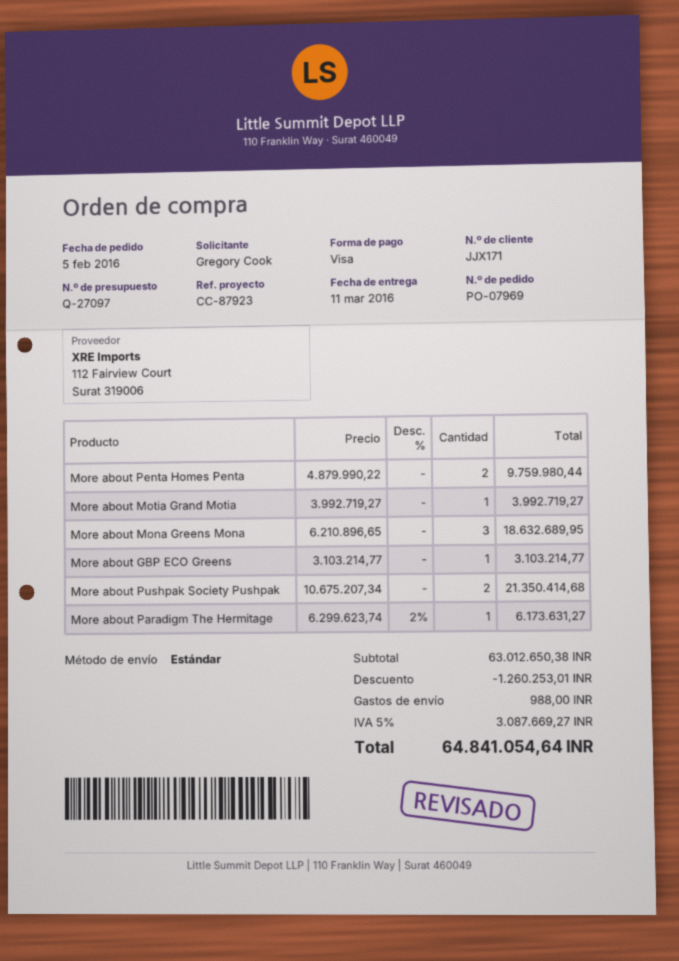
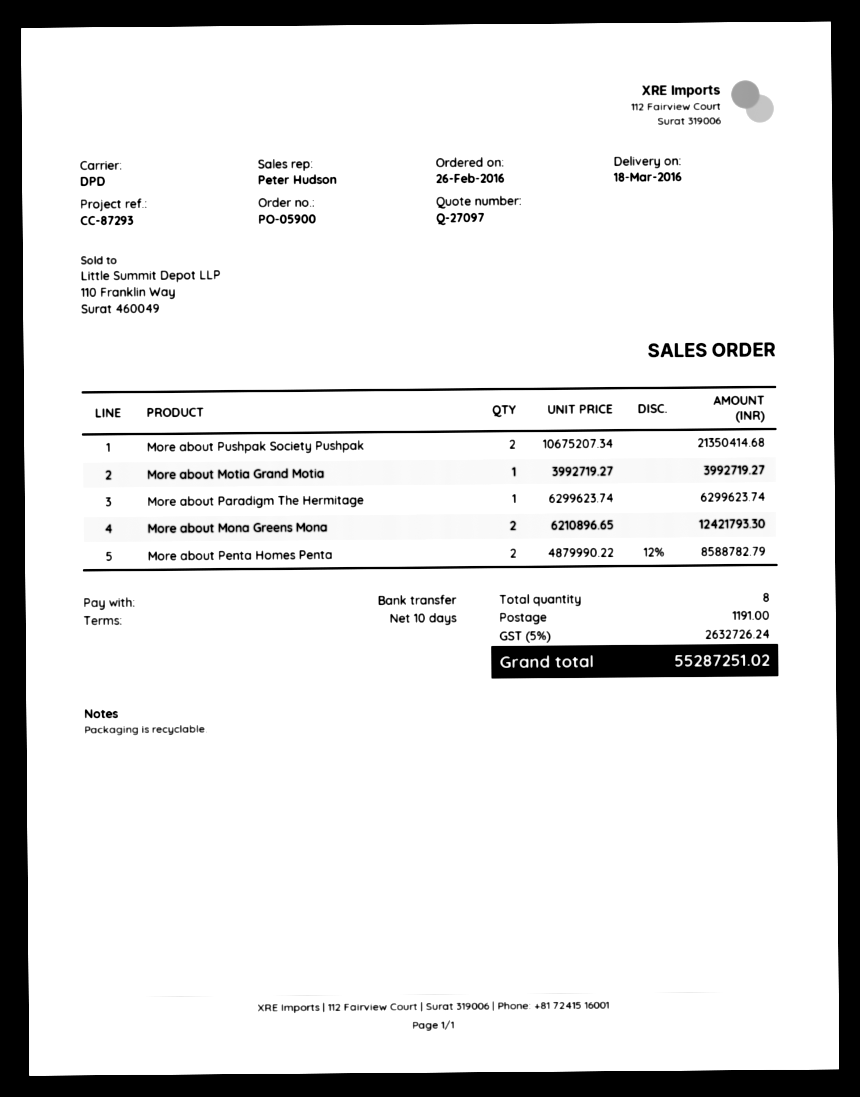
order number: PO-07969 -> PO-05900
order date: 2016-02-05 -> 2016-02-26
delivery date: 2016-03-11 -> 2016-03-18
reference: CC-87923 -> CC-87293
payment method: Visa -> bank transfer
shipping method: standard -> DPD
More about Penta Homes Penta: 2 x 4879990.22 = 9759980.44 -> 2 x 4879990.22 - 12% = 8588782.79
More about Mona Greens Mona: 3 x 6210896.65 = 18632689.95 -> 2 x 6210896.65 = 12421793.30
More about GBP ECO Greens: 1 x 3103214.77 = 3103214.77 -> none
More about Paradigm The Hermitage: 1 x 6299623.74 - 2% = 6173631.27 -> 1 x 6299623.74 = 6299623.74
discount: 1260253.01 -> none
shipping: 988.00 -> 1191.00
tax: 5% = 3087669.27 -> 5% = 2632726.24
total: 64841054.64 -> 55287251.02

